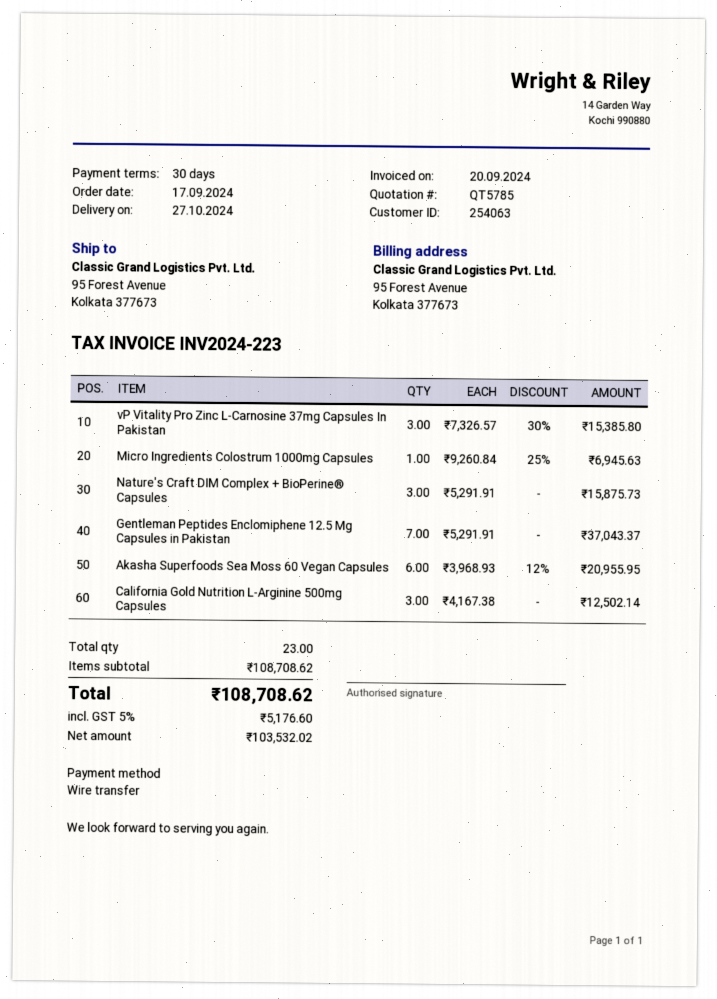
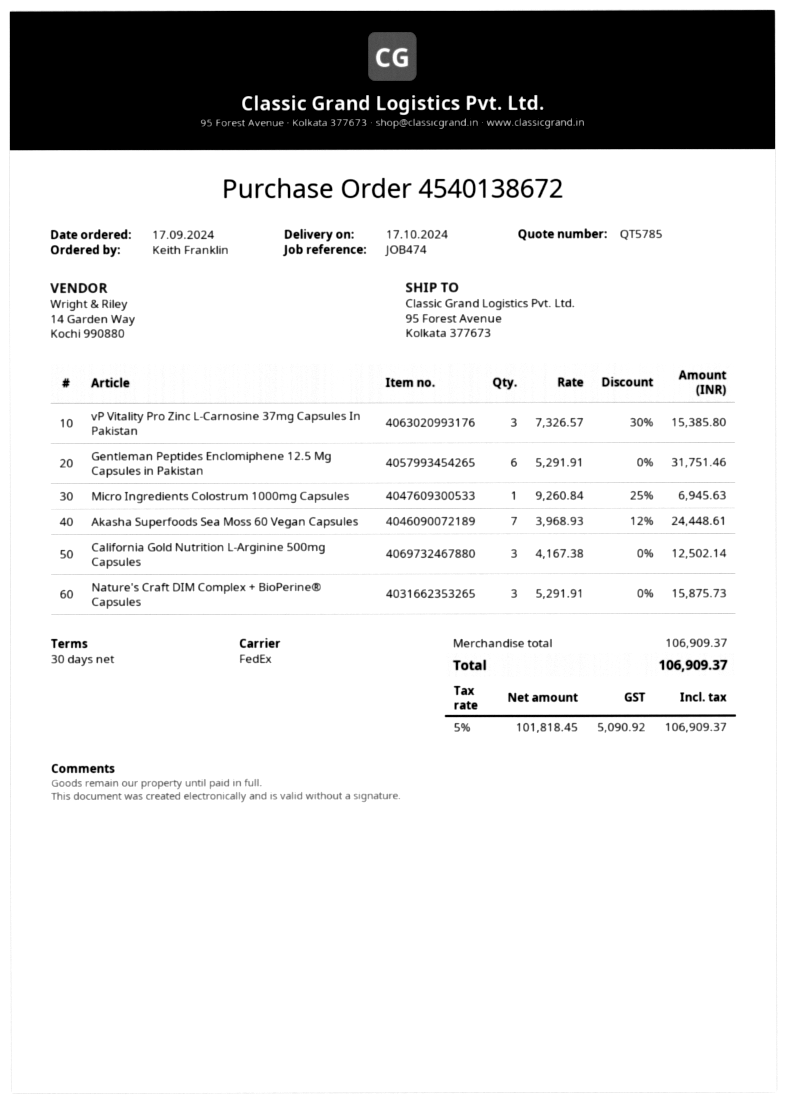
delivery date: 2024-10-27 -> 2024-10-17
Gentleman Peptides Enclomiphene 12.5 Mg Capsules in Pakistan: 7 x 5291.91 = 37043.37 -> 6 x 5291.91 = 31751.46
Akasha Superfoods Sea Moss 60 Vegan Capsules: 6 x 3968.93 - 12% = 20955.95 -> 7 x 3968.93 - 12% = 24448.61
subtotal: 108708.62 -> 106909.37
net: 103532.02 -> 101818.45
tax: 5% = 5176.60 -> 5% = 5090.92
total: 108708.62 -> 106909.37

